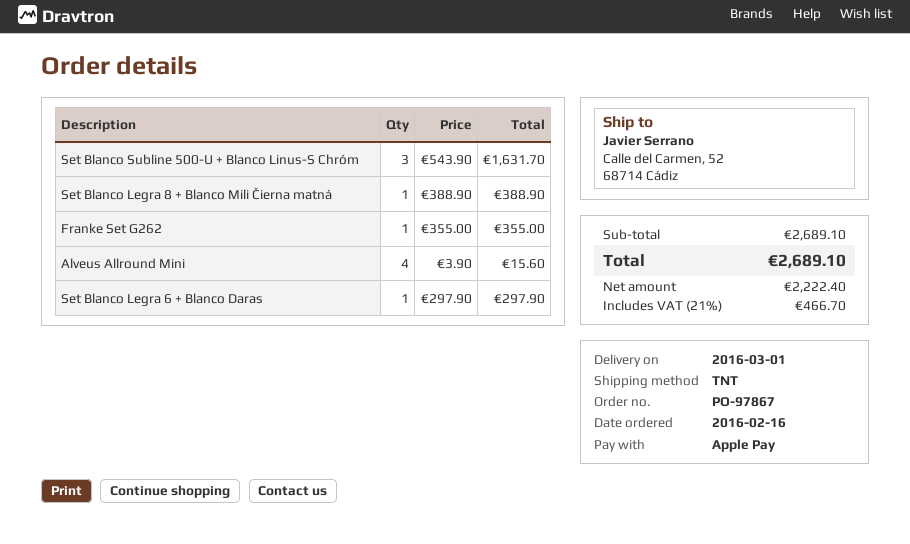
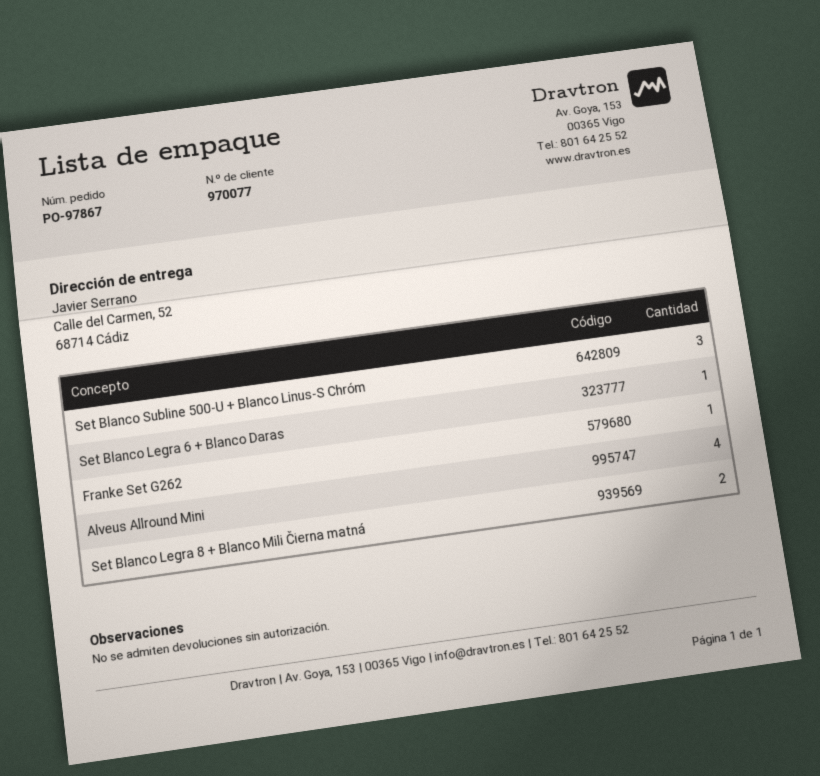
Set Blanco Legra 8 + Blanco Mili Čierna matná: 1 -> 2

